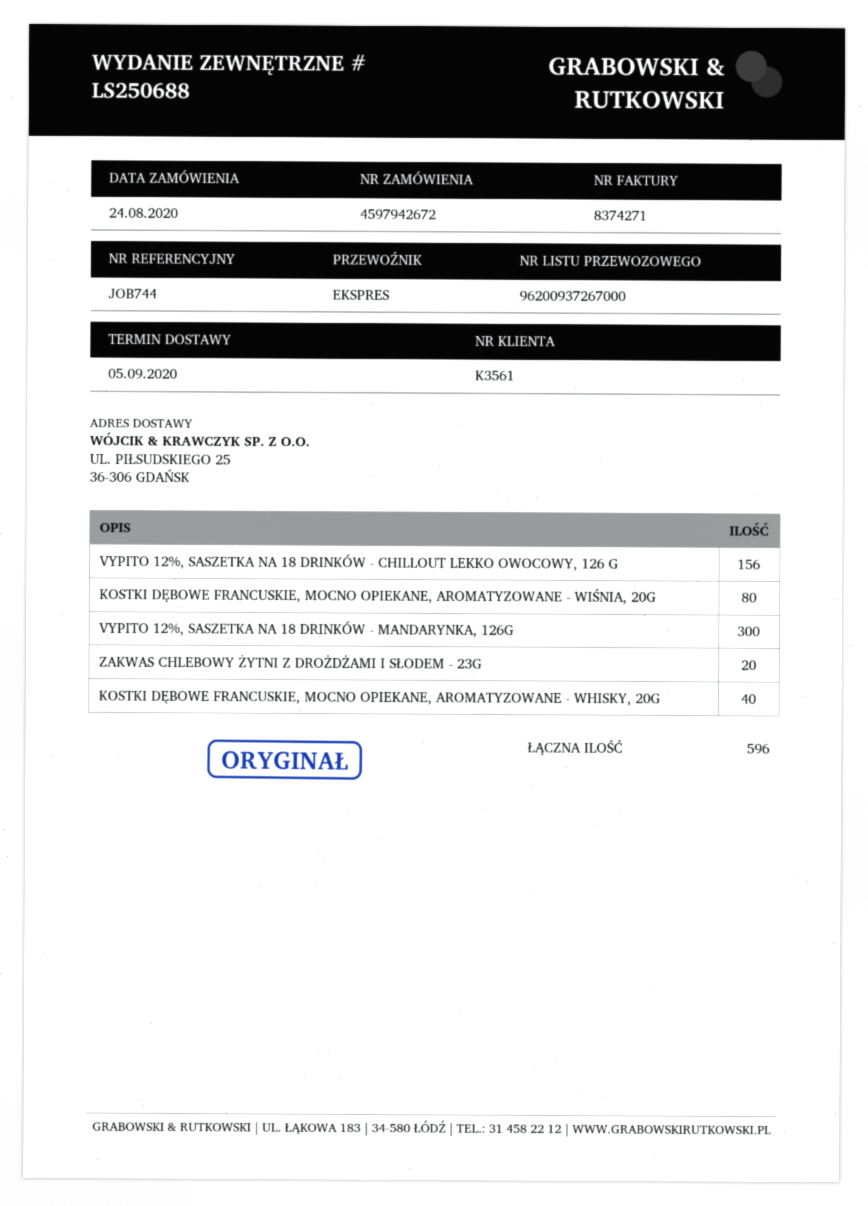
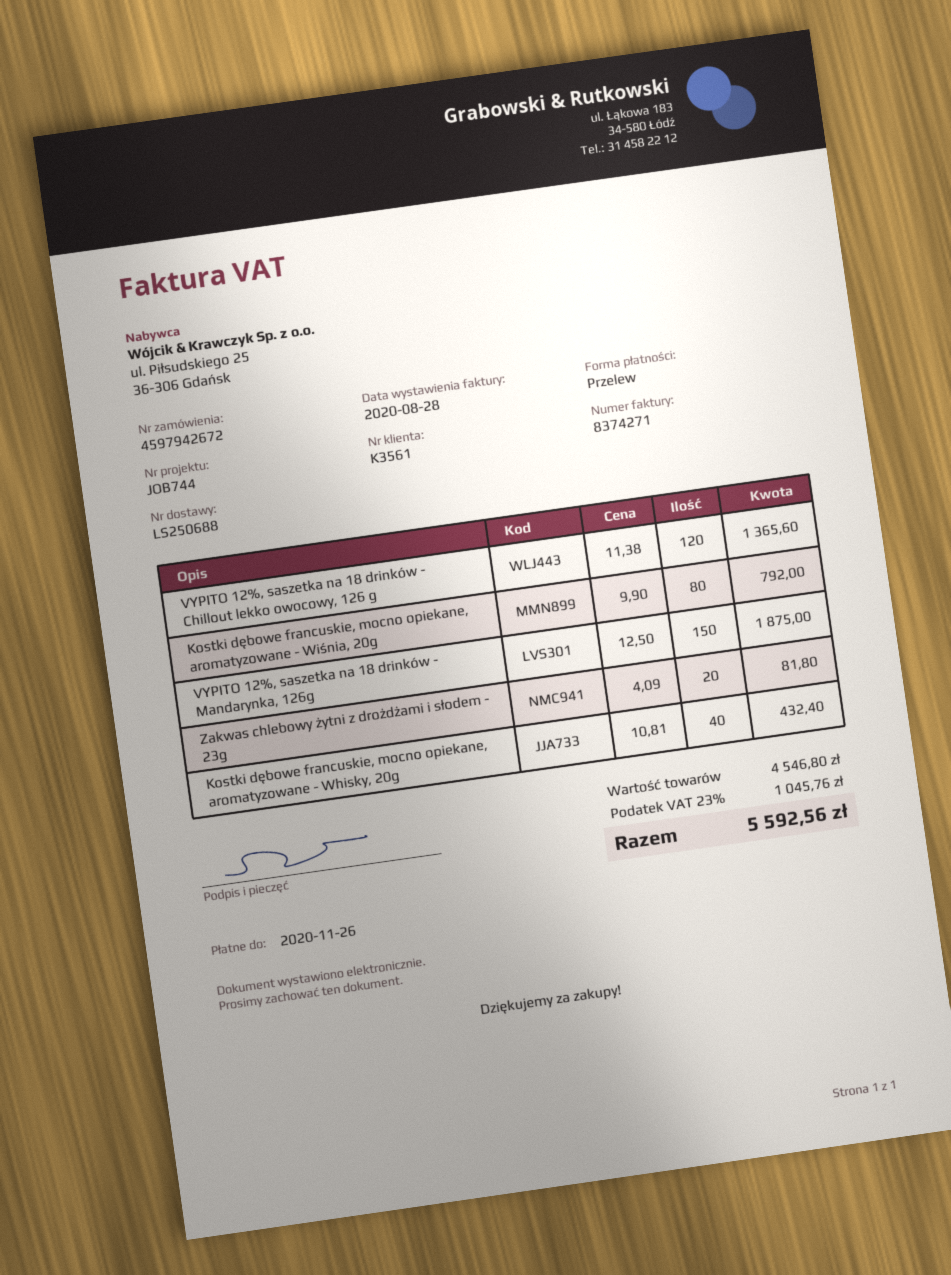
VYPITO 12%, SASZETKA NA 18 DRINKÓW - CHILLOUT LEKKO OWOCOWY, 126 G: 156 -> 120
VYPITO 12%, SASZETKA NA 18 DRINKÓW - MANDARYNKA, 126G: 300 -> 150

